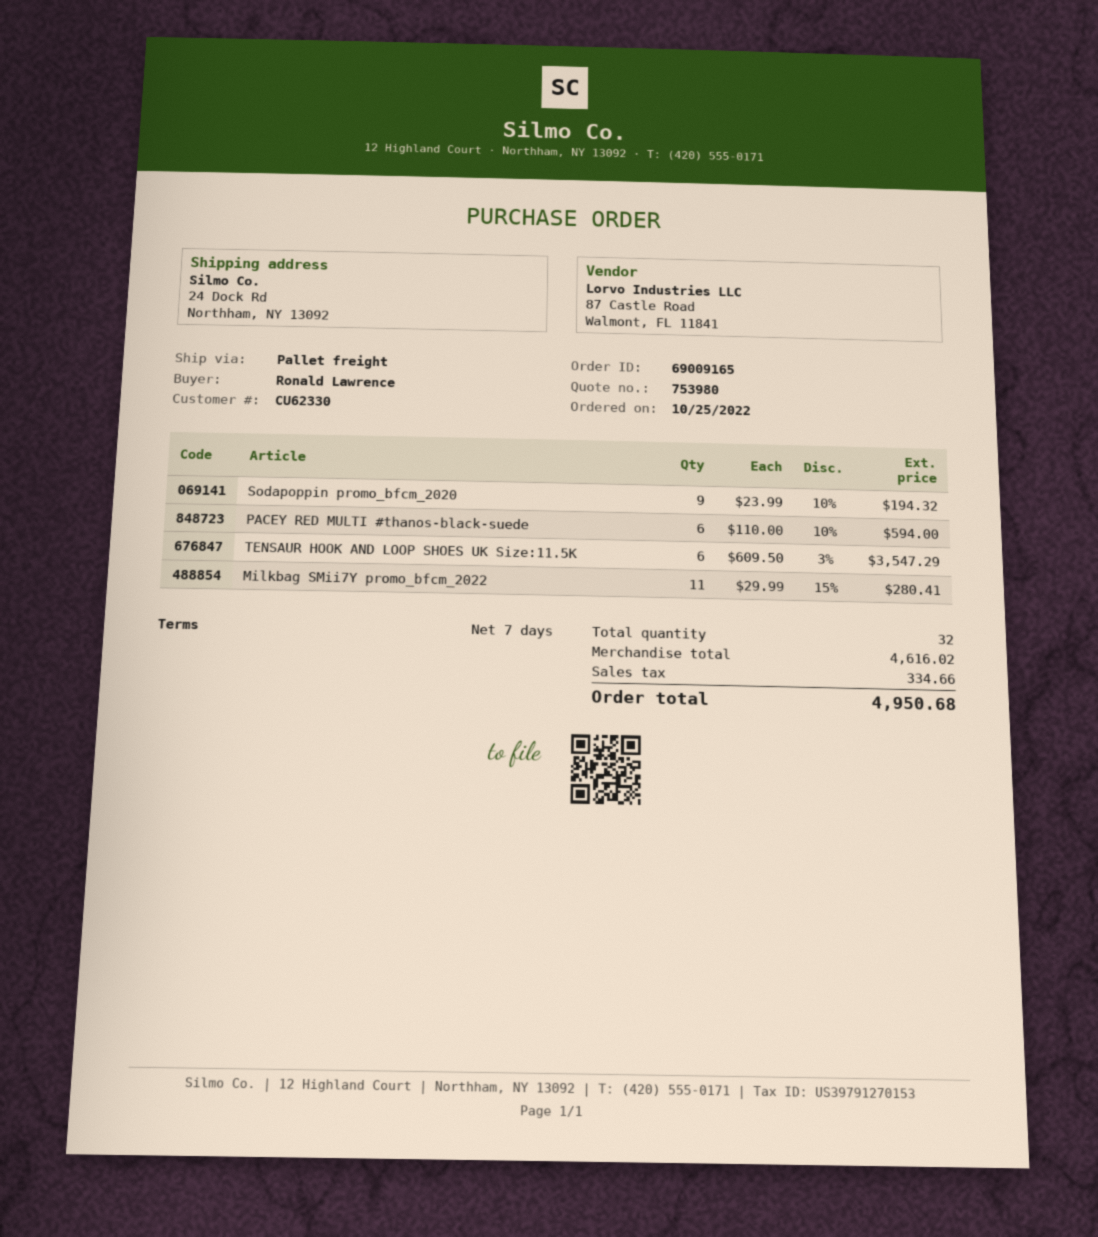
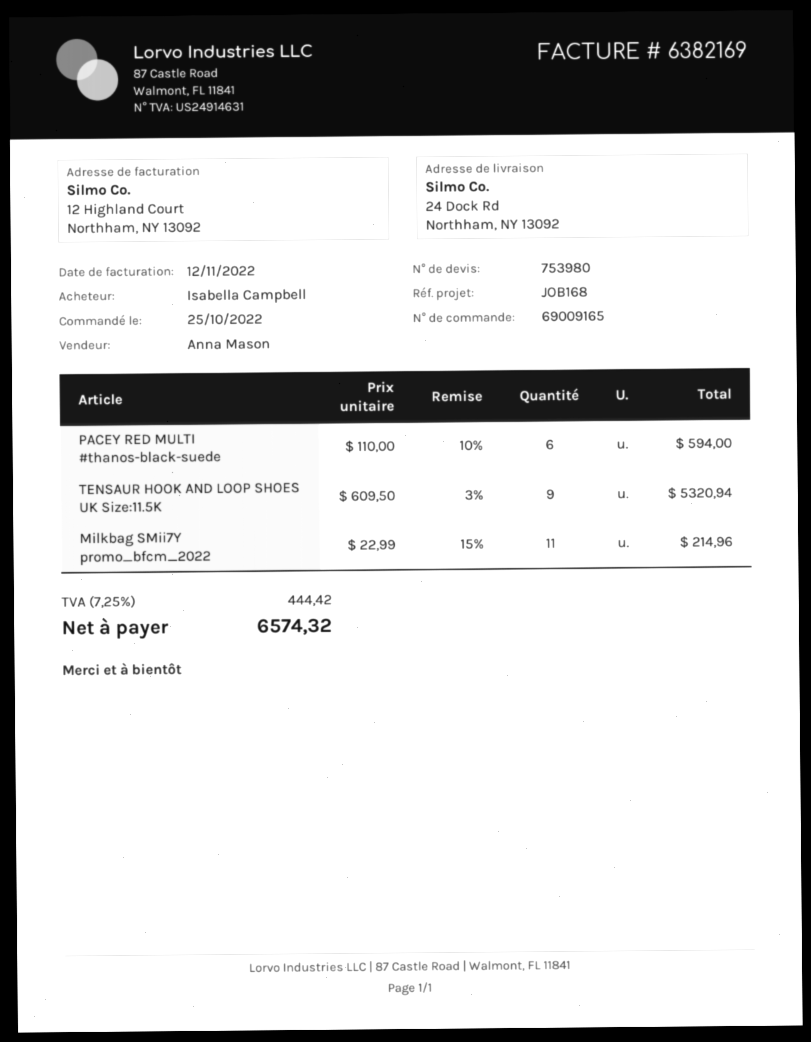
ordered by: Ronald Lawrence -> Isabella Campbell
Sodapoppin promo_bfcm_2020: 9 x 23.99 - 10% = 194.32 -> none
TENSAUR HOOK AND LOOP SHOES UK Size:11.5K: 6 x 609.50 - 3% = 3547.29 -> 9 x 609.50 - 3% = 5320.94
Milkbag SMii7Y promo_bfcm_2022: 11 x 29.99 - 15% = 280.41 -> 11 x 22.99 - 15% = 214.96
tax: 334.66 -> 444.42
total: 4950.68 -> 6574.32

